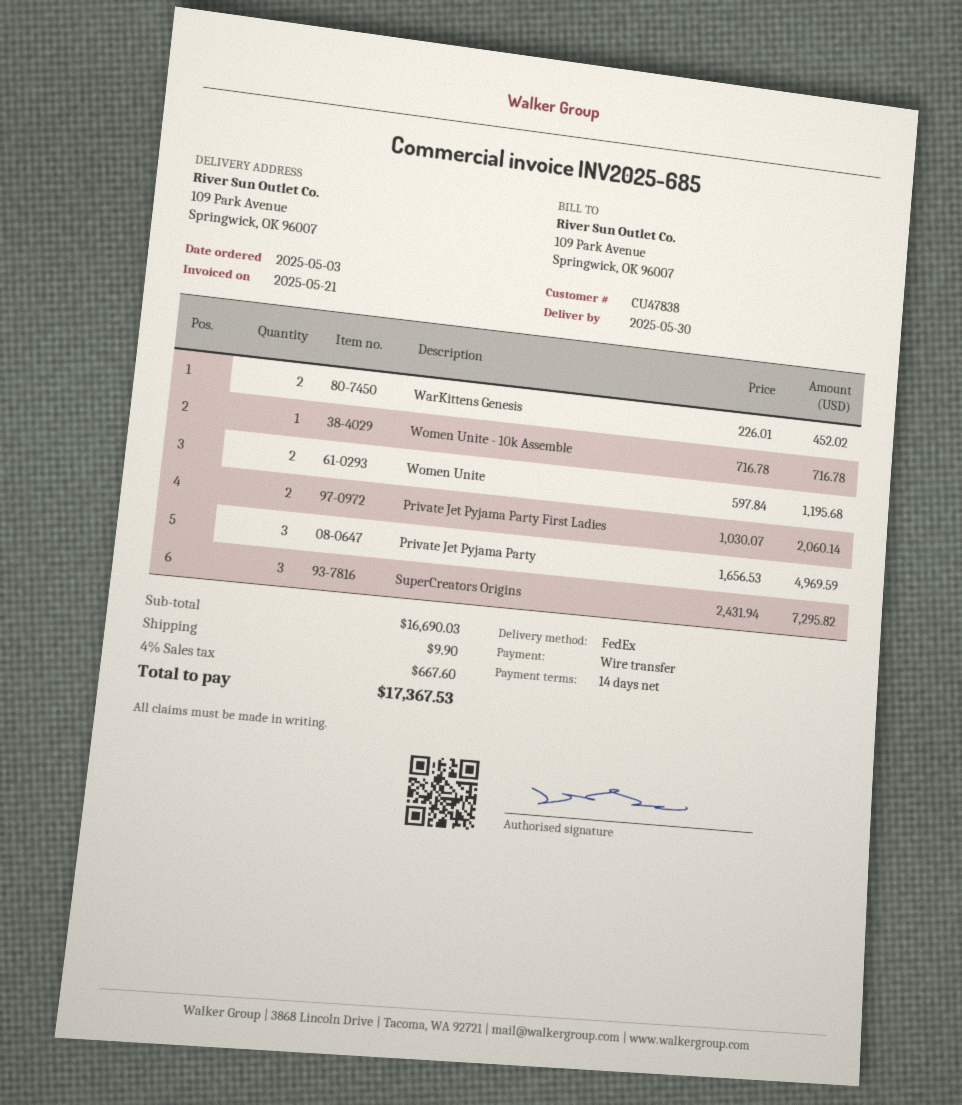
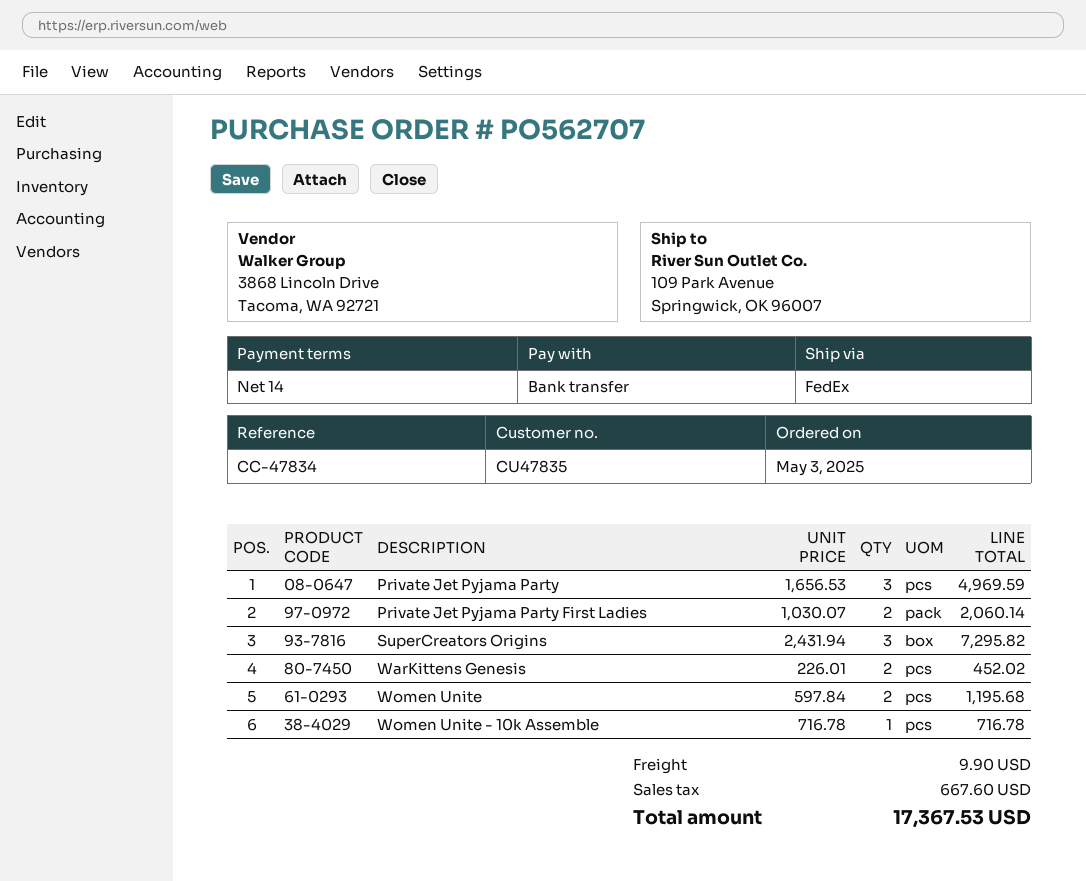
customer number: CU47838 -> CU47835

